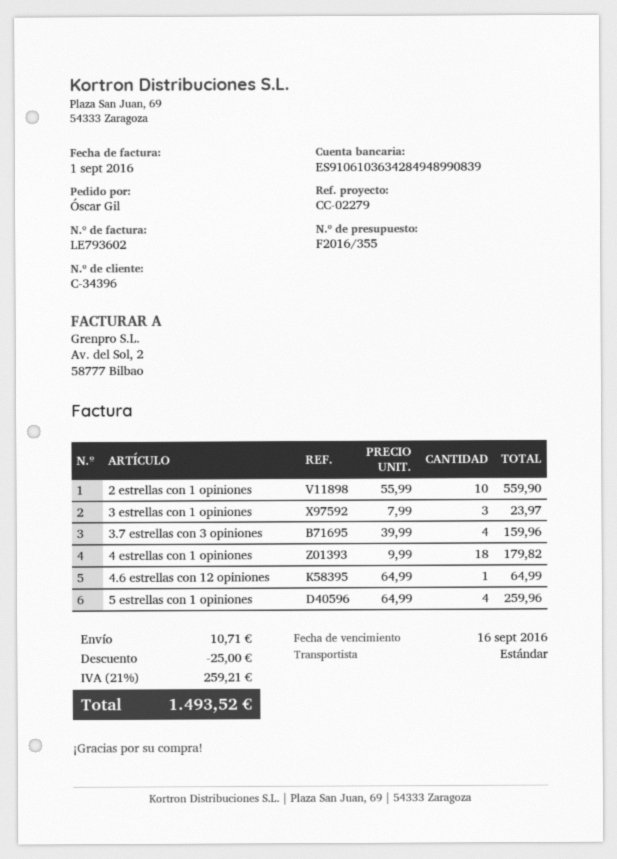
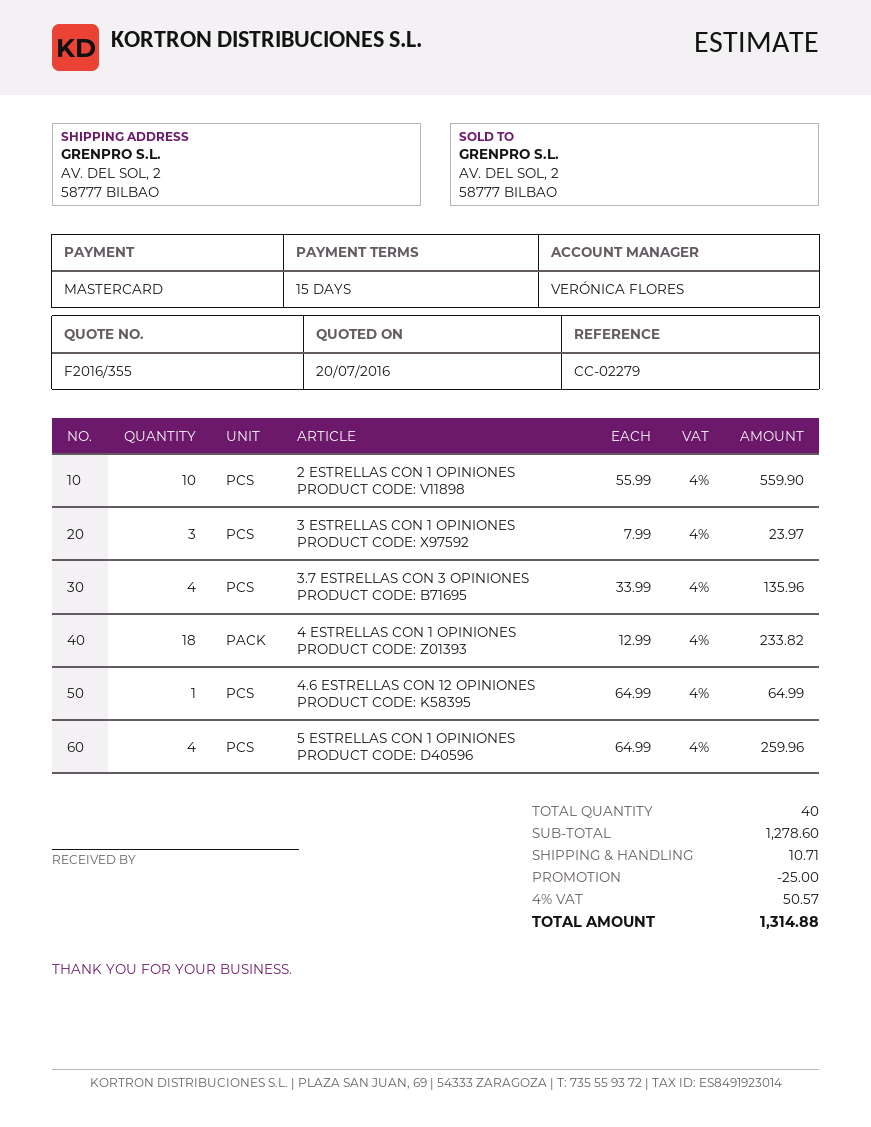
3.7 estrellas con 3 opiniones: 4 x 39.99 = 159.96 -> 4 x 33.99 = 135.96
4 estrellas con 1 opiniones: 18 x 9.99 = 179.82 -> 18 x 12.99 = 233.82
tax: 21% = 259.21 -> 4% = 50.57
total: 1493.52 -> 1314.88

